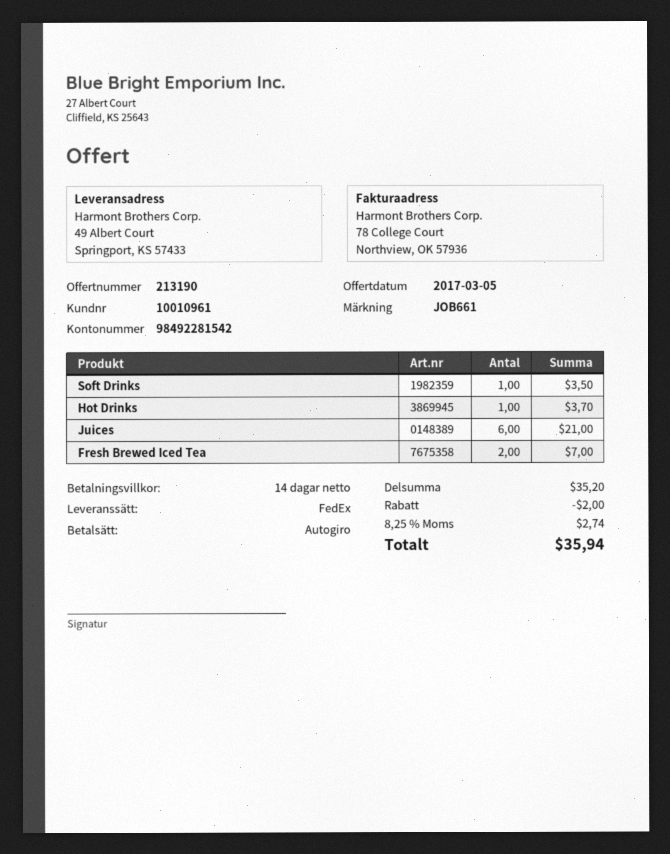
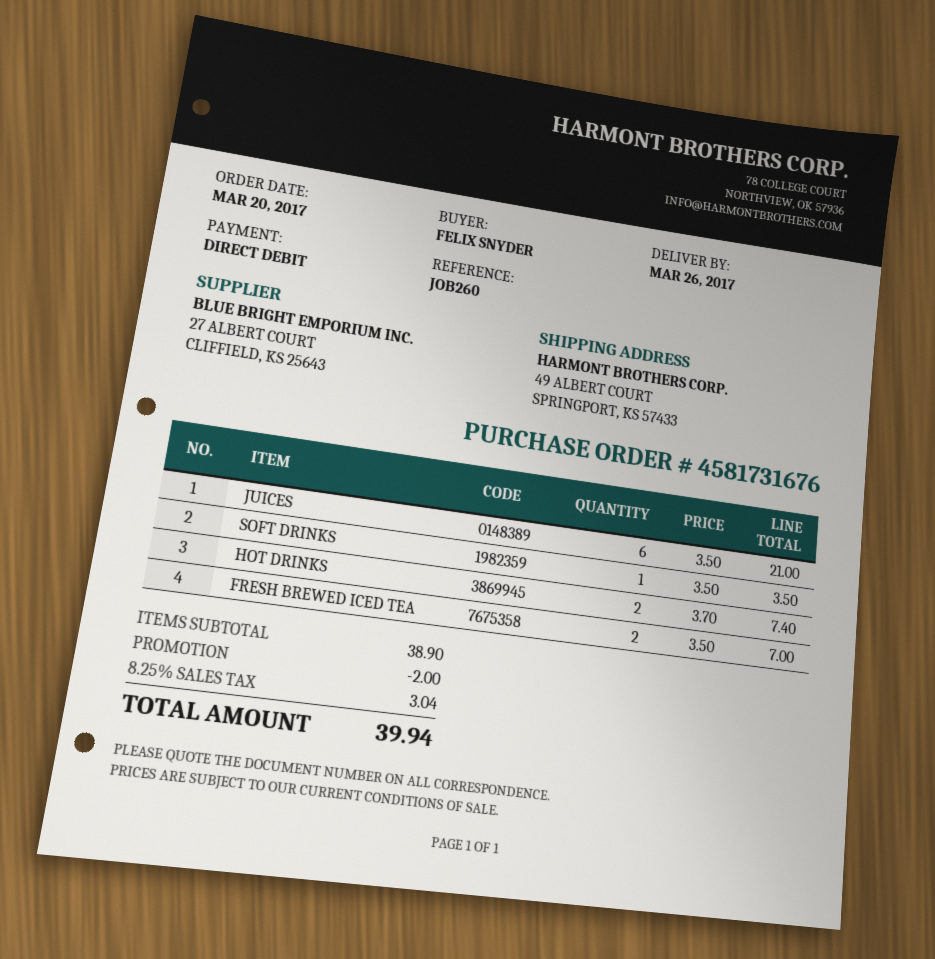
reference: JOB661 -> JOB260
Hot Drinks: 1 for 3.70 -> 2 for 7.40
subtotal: 35.20 -> 38.90
tax: 8.25% = 2.74 -> 8.25% = 3.04
total: 35.94 -> 39.94

